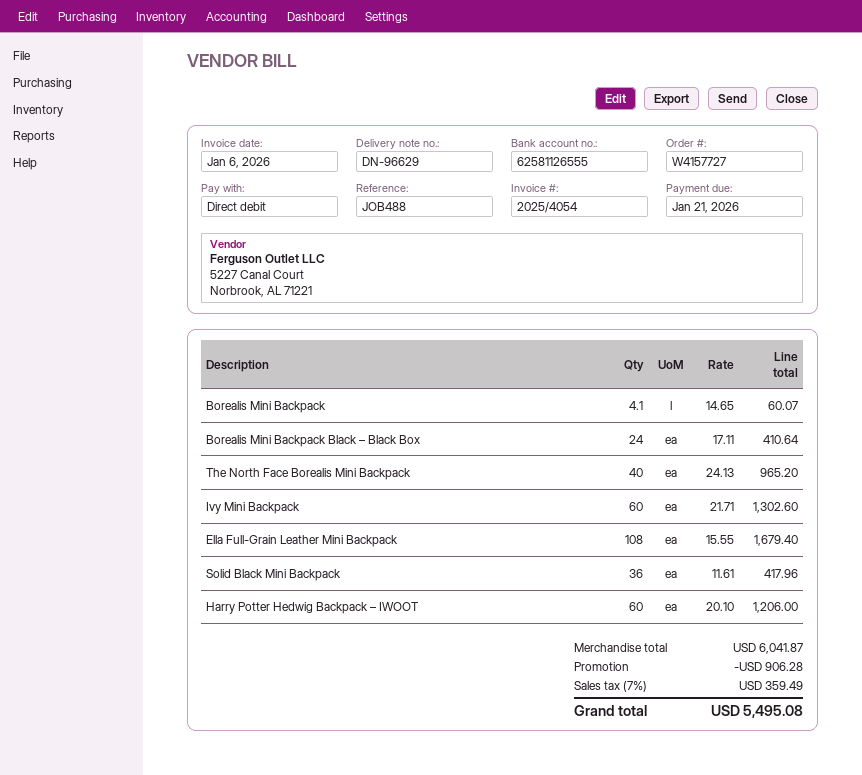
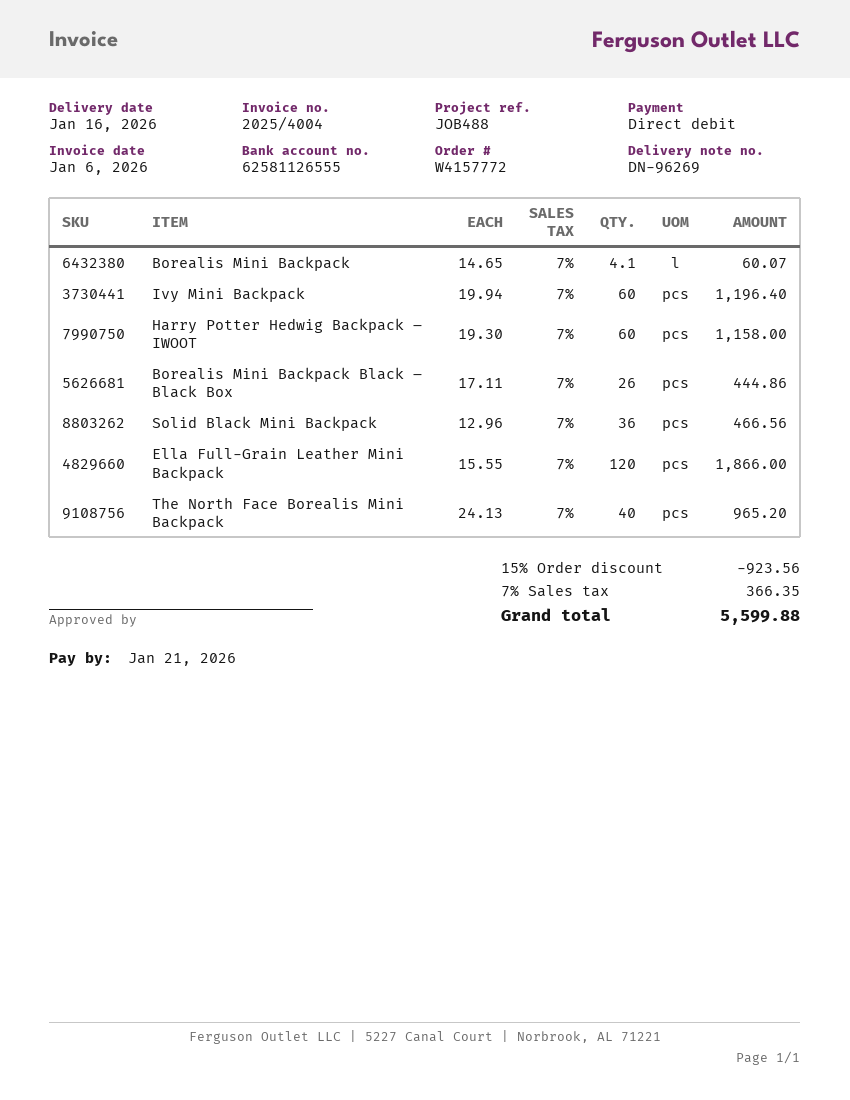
order number: W4157727 -> W4157772
delivery note number: DN-96629 -> DN-96269
invoice number: 2025/4054 -> 2025/4004
Borealis Mini Backpack Black – Black Box: 24 x 17.11 = 410.64 -> 26 x 17.11 = 444.86
Ivy Mini Backpack: 60 x 21.71 = 1302.60 -> 60 x 19.94 = 1196.40
Ella Full-Grain Leather Mini Backpack: 108 x 15.55 = 1679.40 -> 120 x 15.55 = 1866.00
Solid Black Mini Backpack: 36 x 11.61 = 417.96 -> 36 x 12.96 = 466.56
Harry Potter Hedwig Backpack – IWOOT: 60 x 20.10 = 1206.00 -> 60 x 19.30 = 1158.00
discount: 906.28 -> 923.56
tax: 7% = 359.49 -> 7% = 366.35
total: 5495.08 -> 5599.88

